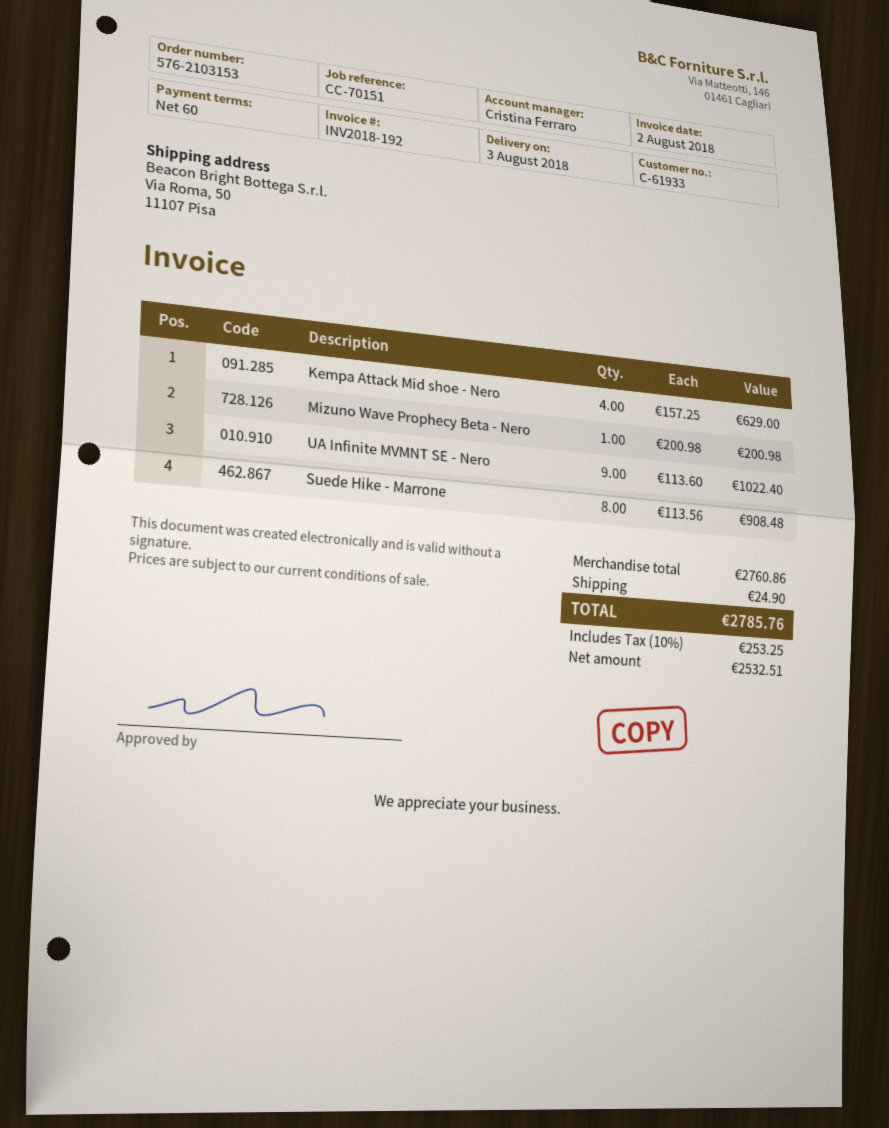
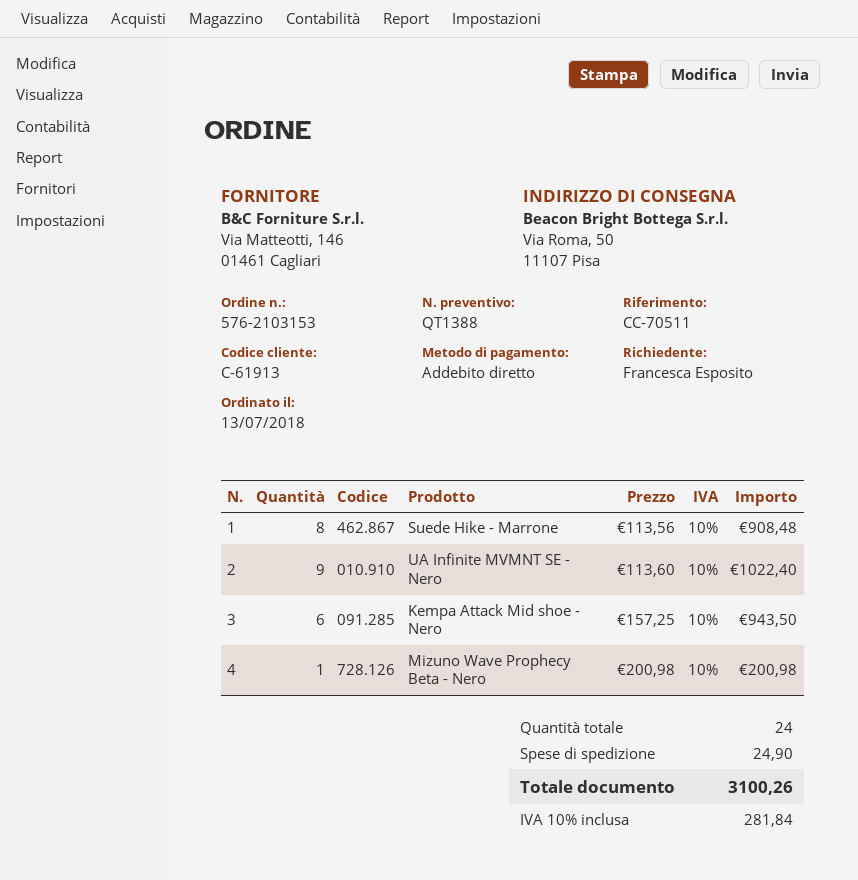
customer number: C-61933 -> C-61913
reference: CC-70151 -> CC-70511
Kempa Attack Mid shoe - Nero: 4 x 157.25 = 629.00 -> 6 x 157.25 = 943.50
tax: 10% = 253.25 -> 10% = 281.84
total: 2785.76 -> 3100.26

